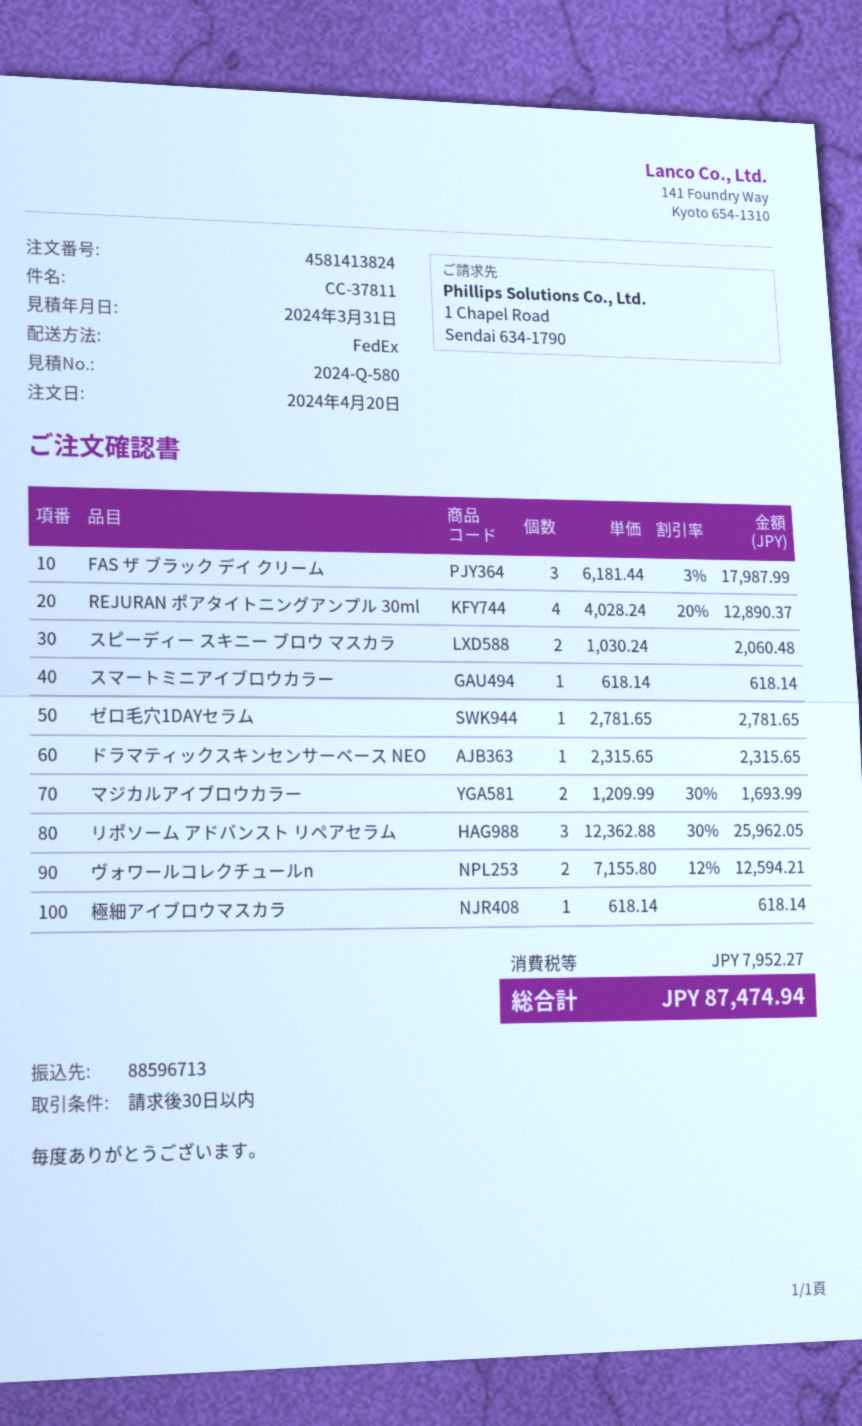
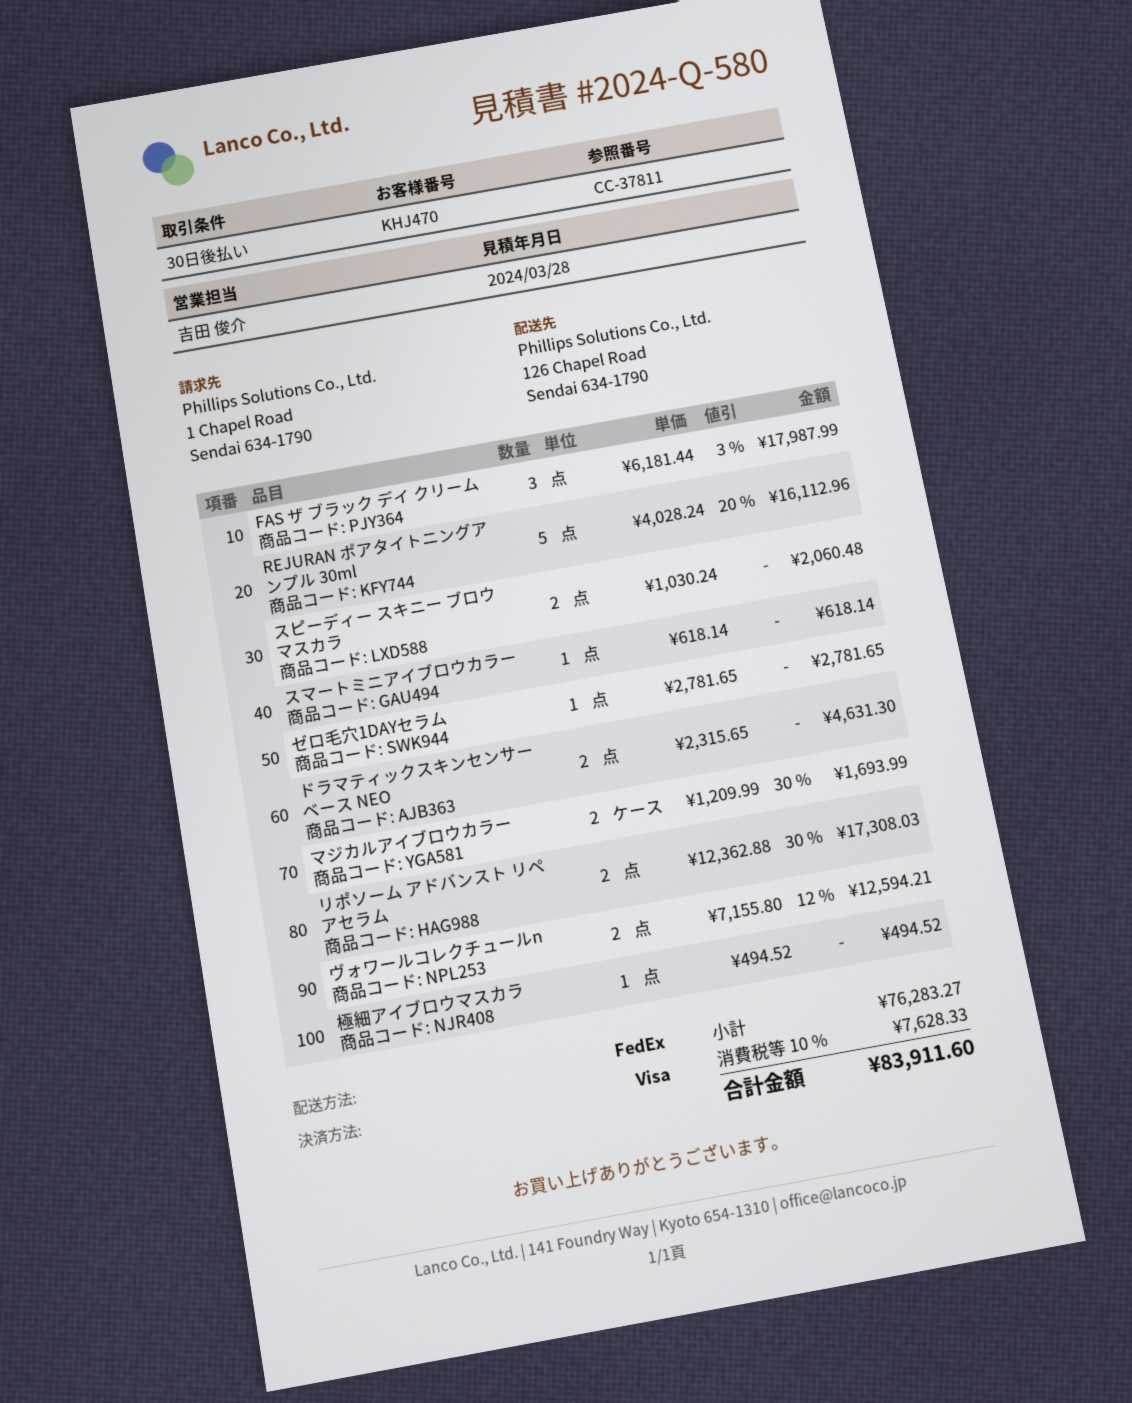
quote date: 2024-03-31 -> 2024-03-28
REJURAN ポアタイトニングアンプル 30ml: 4 x 4028.24 - 20% = 12890.37 -> 5 x 4028.24 - 20% = 16112.96
ドラマティックスキンセンサーベース NEO: 1 x 2315.65 = 2315.65 -> 2 x 2315.65 = 4631.30
リポソーム アドバンスト リペアセラム: 3 x 12362.88 - 30% = 25962.05 -> 2 x 12362.88 - 30% = 17308.03
極細アイブロウマスカラ: 1 x 618.14 = 618.14 -> 1 x 494.52 = 494.52
tax: 7952.27 -> 7628.33
total: 87474.94 -> 83911.60

